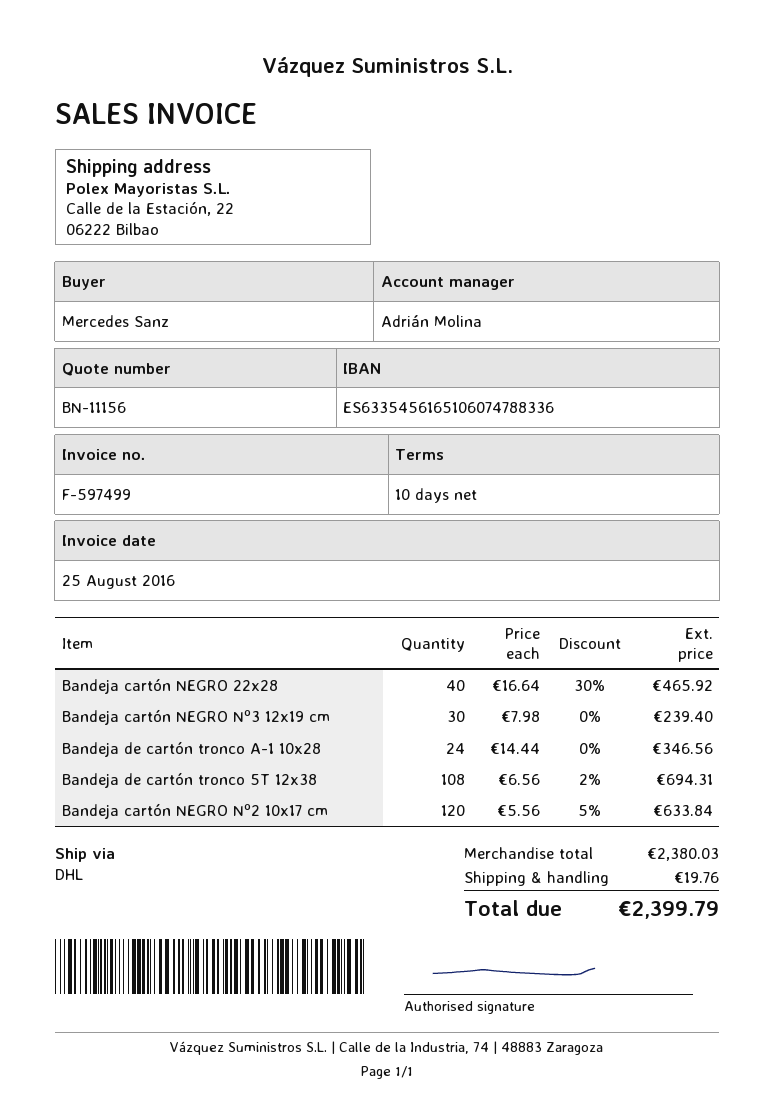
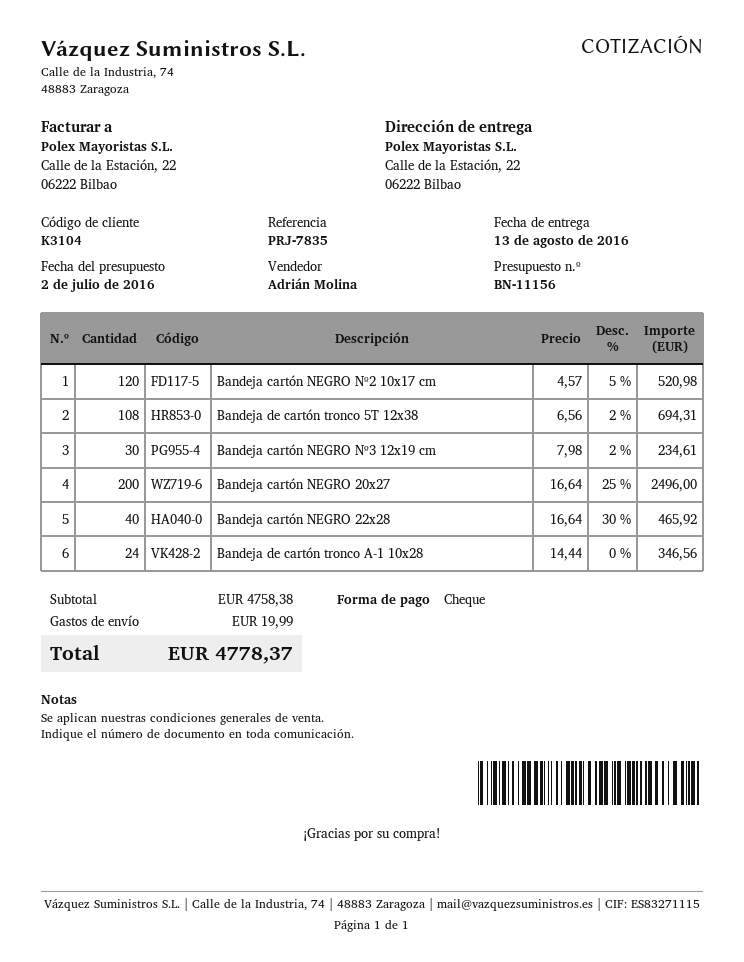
Bandeja cartón NEGRO Nº3 12x19 cm: 30 x 7.98 = 239.40 -> 30 x 7.98 - 2% = 234.61
Bandeja cartón NEGRO Nº2 10x17 cm: 120 x 5.56 - 5% = 633.84 -> 120 x 4.57 - 5% = 520.98
Bandeja cartón NEGRO 20x27: none -> 200 x 16.64 - 25% = 2496.00
subtotal: 2380.03 -> 4758.38
shipping: 19.76 -> 19.99
total: 2399.79 -> 4778.37

